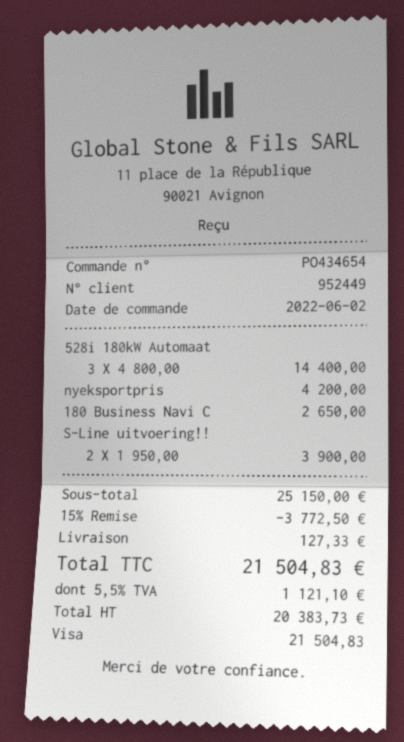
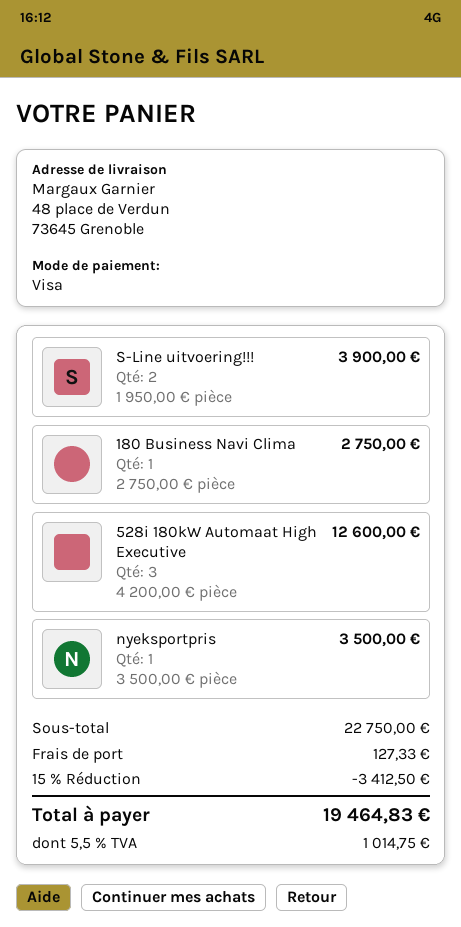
528i 180kW Automaat: 3 x 4800.00 = 14400.00 -> 3 x 4200.00 = 12600.00
nyeksportpris: 1 x 4200.00 = 4200.00 -> 1 x 3500.00 = 3500.00
180 Business Navi C: 1 x 2650.00 = 2650.00 -> 1 x 2750.00 = 2750.00
subtotal: 25150.00 -> 22750.00
discount: 15% = 3772.50 -> 15% = 3412.50
tax: 5.5% = 1121.10 -> 5.5% = 1014.75
total: 21504.83 -> 19464.83

